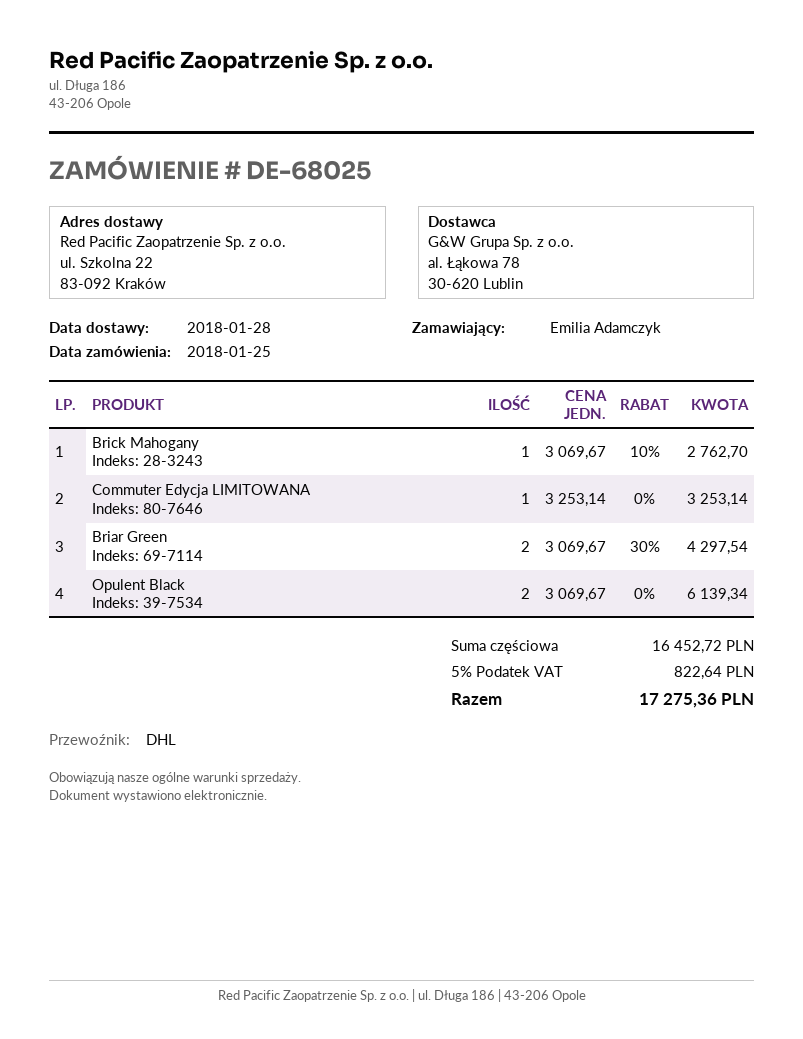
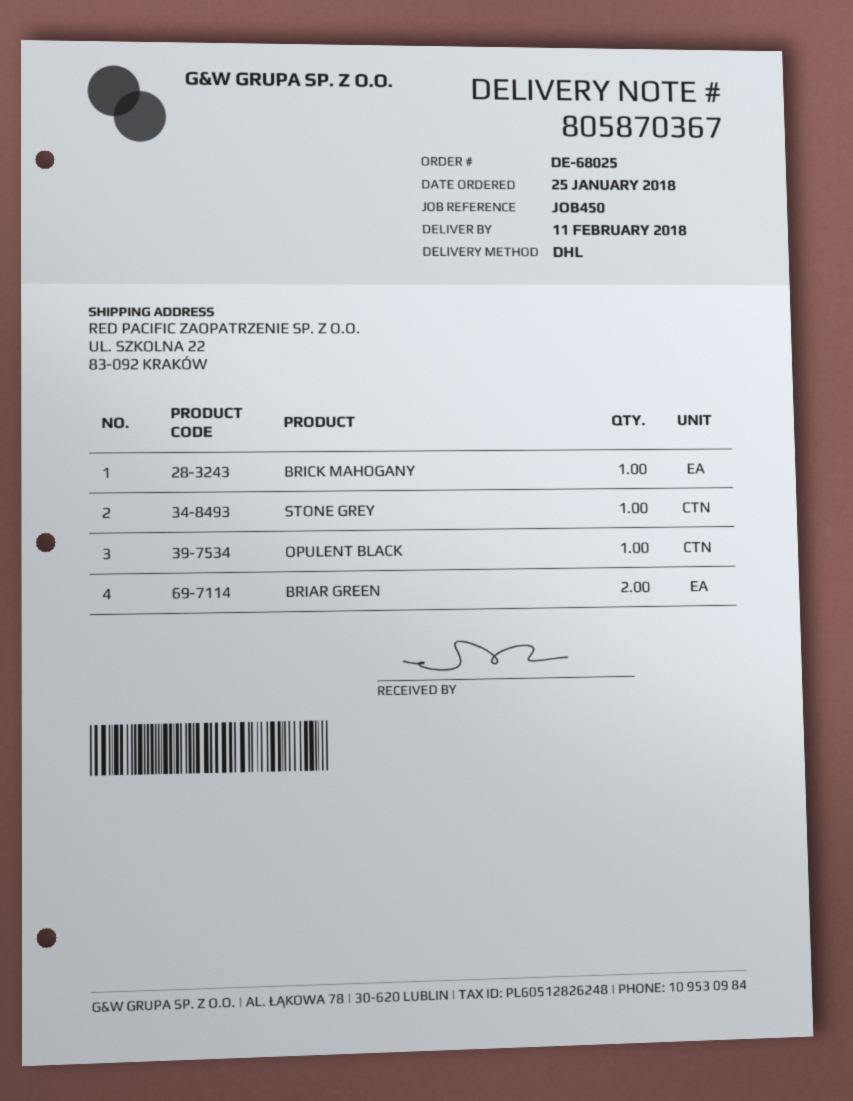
delivery date: 2018-01-28 -> 2018-02-11
Commuter Edycja LIMITOWANA: 1 -> none
Opulent Black: 2 -> 1
STONE GREY: none -> 1

